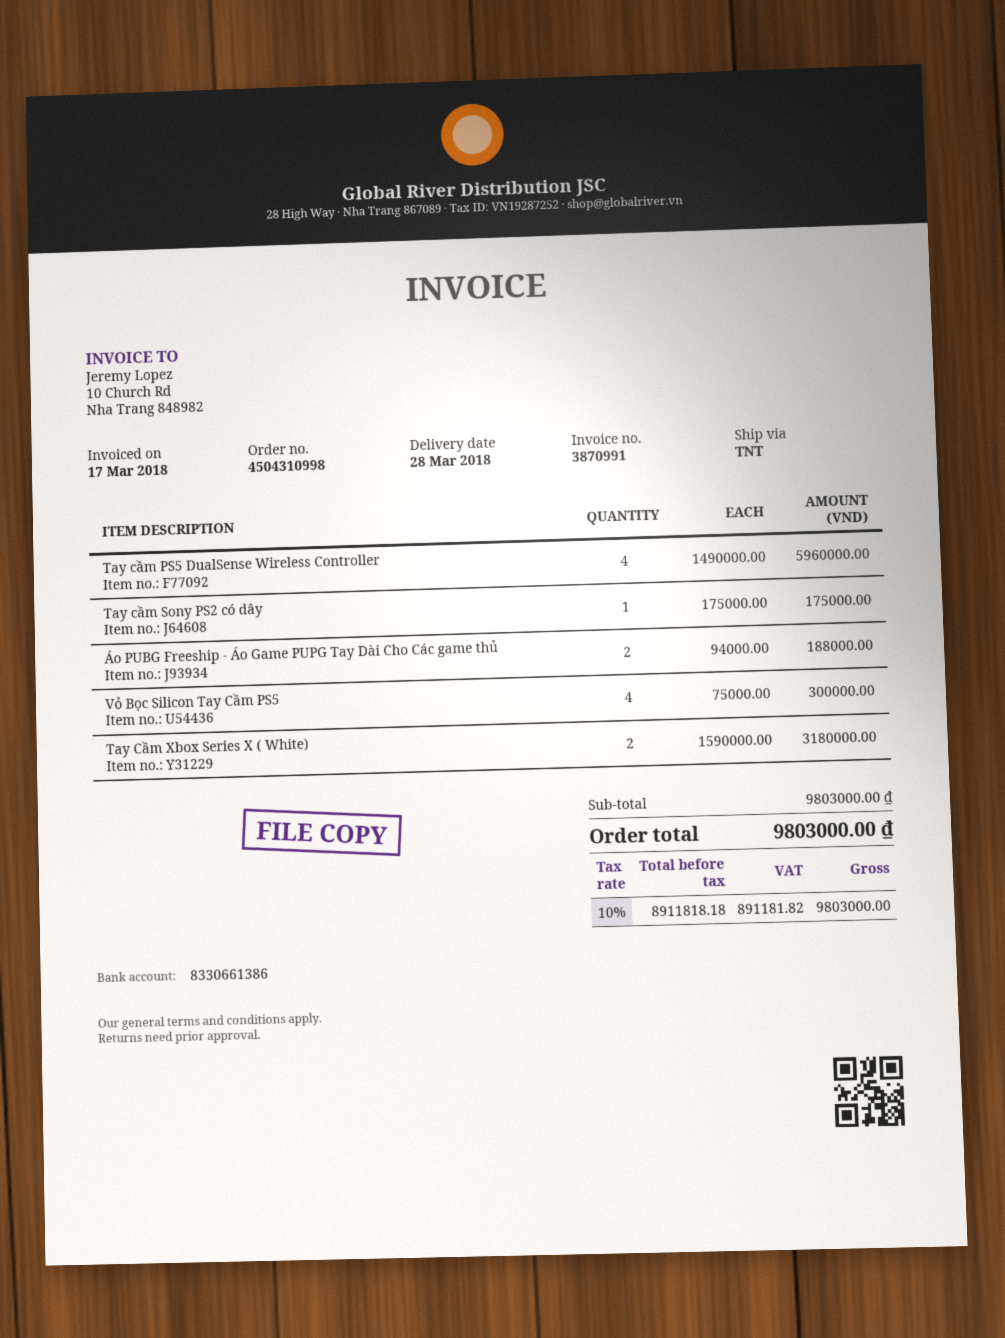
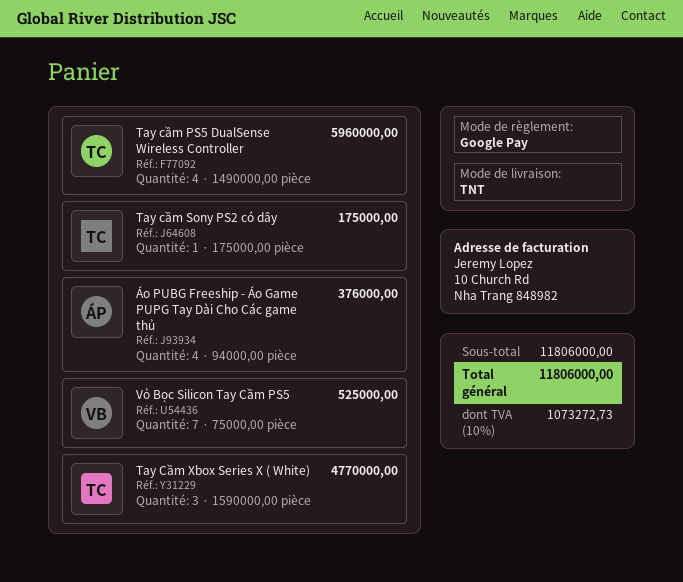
Áo PUBG Freeship - Áo Game PUPG Tay Dài Cho Các game thủ: 2 x 94000.00 = 188000.00 -> 4 x 94000.00 = 376000.00
Vỏ Bọc Silicon Tay Cầm PS5: 4 x 75000.00 = 300000.00 -> 7 x 75000.00 = 525000.00
Tay Cầm Xbox Series X ( White): 2 x 1590000.00 = 3180000.00 -> 3 x 1590000.00 = 4770000.00
subtotal: 9803000.00 -> 11806000.00
tax: 10% = 891181.82 -> 10% = 1073272.73
total: 9803000.00 -> 11806000.00

